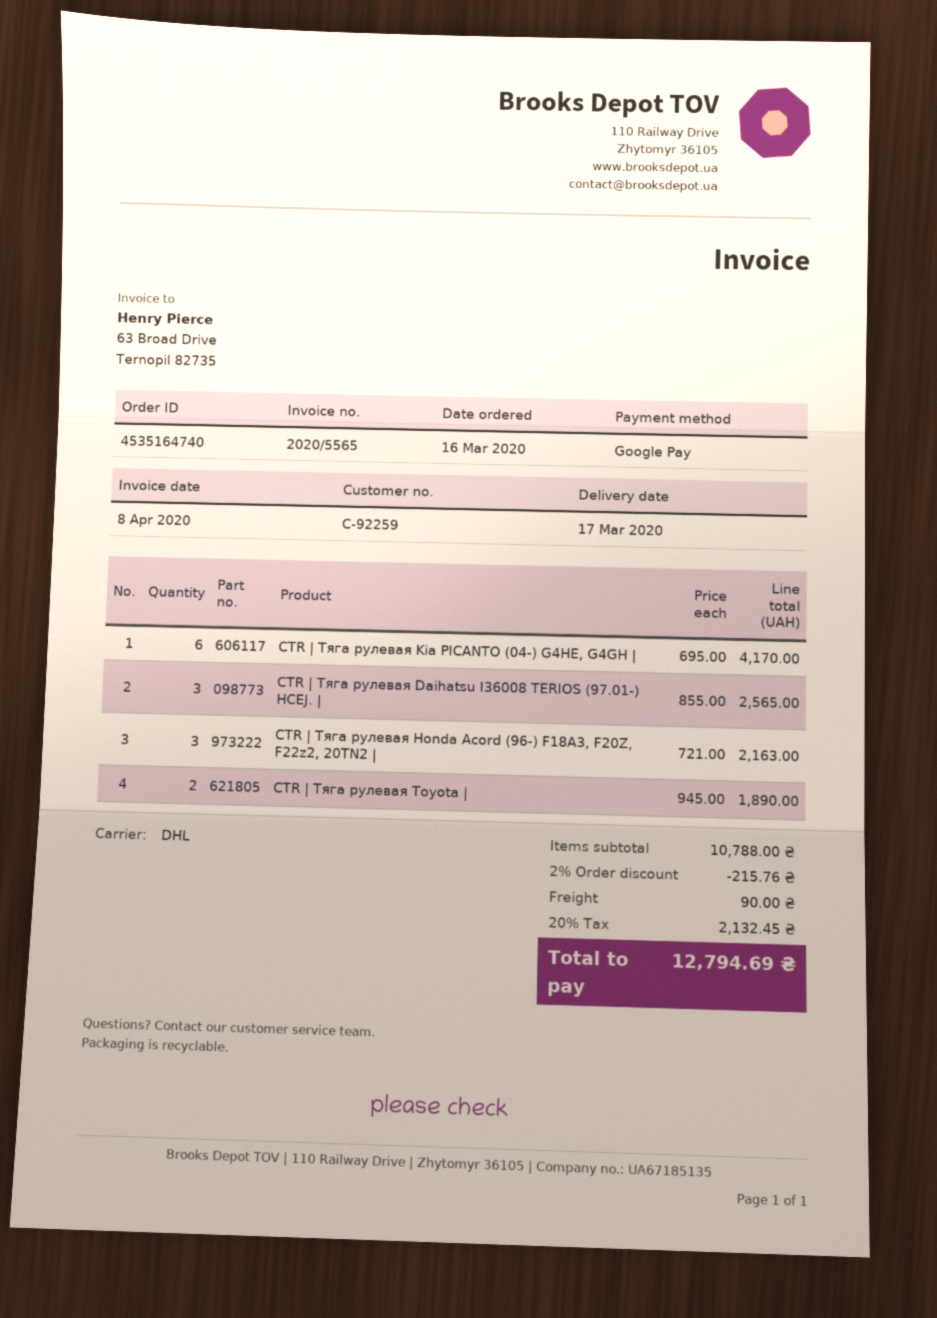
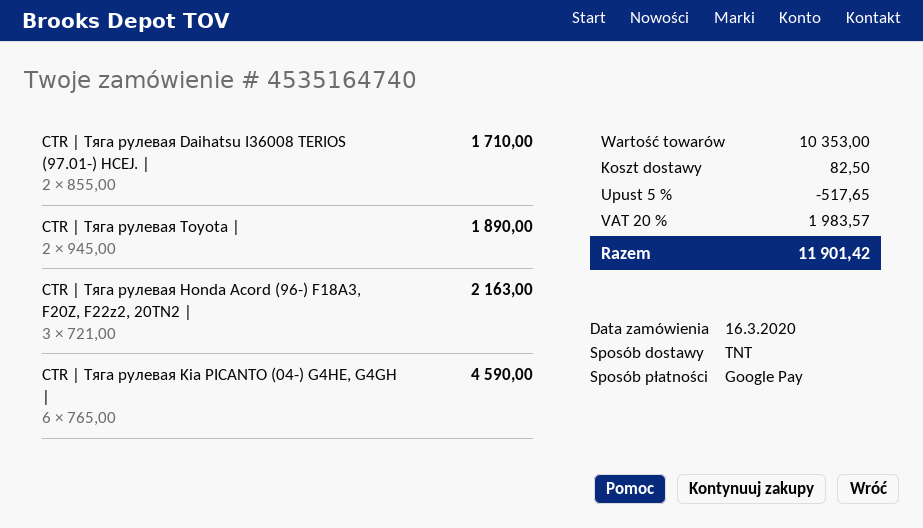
shipping method: DHL -> TNT
CTR | Тяга рулевая Kia PICANTO (04-) G4HE, G4GH |: 6 x 695.00 = 4170.00 -> 6 x 765.00 = 4590.00
CTR | Тяга рулевая Daihatsu I36008 TERIOS (97.01-) HCEJ. |: 3 x 855.00 = 2565.00 -> 2 x 855.00 = 1710.00
subtotal: 10788.00 -> 10353.00
discount: 2% = 215.76 -> 5% = 517.65
shipping: 90.00 -> 82.50
tax: 20% = 2132.45 -> 20% = 1983.57
total: 12794.69 -> 11901.42

